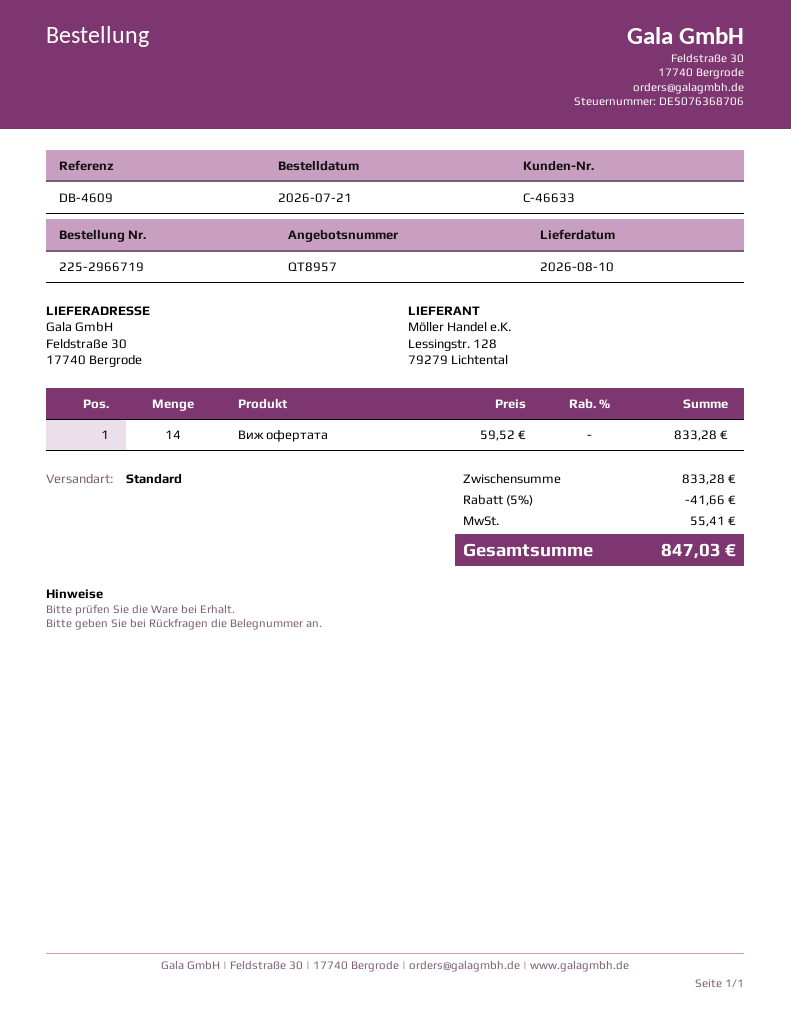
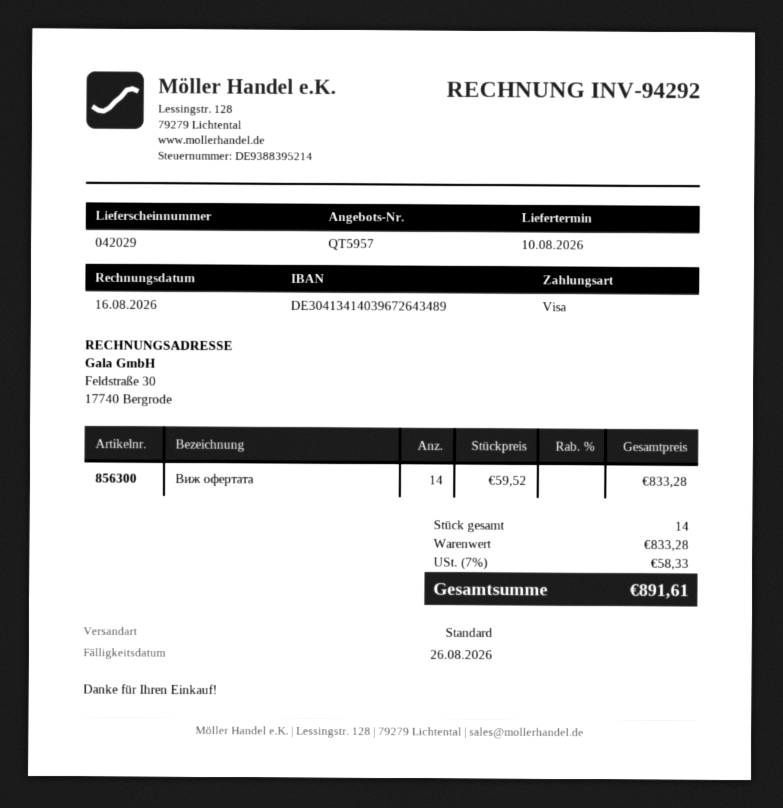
quote number: QT8957 -> QT5957
discount: 5% = 41.66 -> none
tax: 55.41 -> 58.33
total: 847.03 -> 891.61

